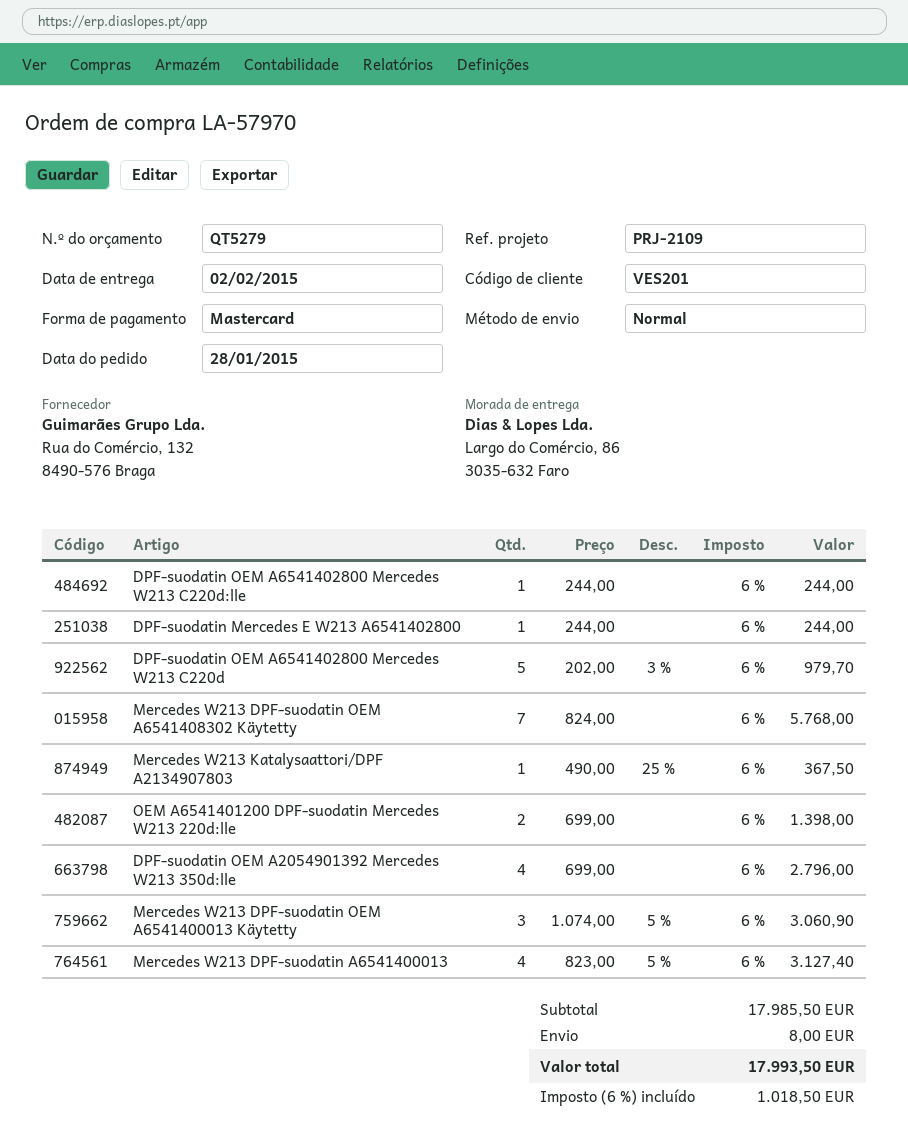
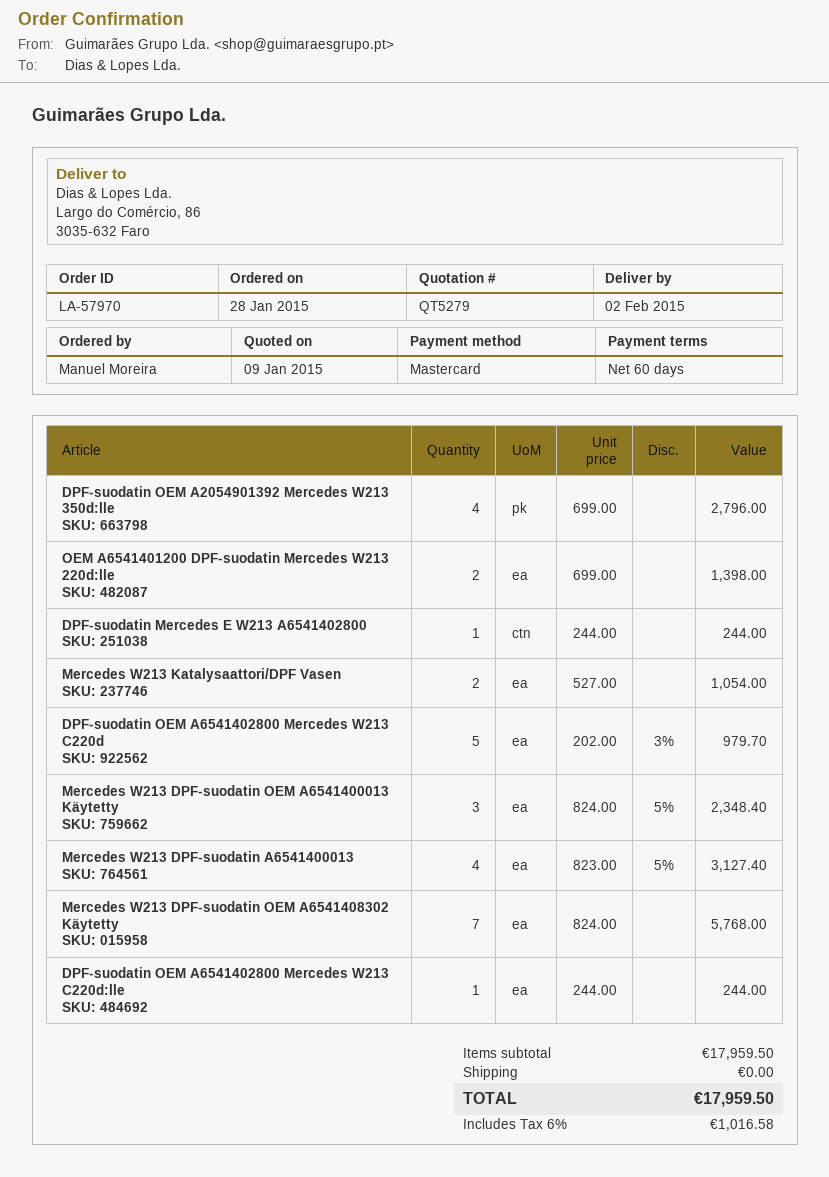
Mercedes W213 Katalysaattori/DPF A2134907803: 1 x 490.00 - 25% = 367.50 -> none
Mercedes W213 DPF-suodatin OEM A6541400013 Käytetty: 3 x 1074.00 - 5% = 3060.90 -> 3 x 824.00 - 5% = 2348.40
Mercedes W213 Katalysaattori/DPF Vasen: none -> 2 x 527.00 = 1054.00
subtotal: 17985.50 -> 17959.50
shipping: 8.00 -> 0.00
tax: 6% = 1018.50 -> 6% = 1016.58
total: 17993.50 -> 17959.50

